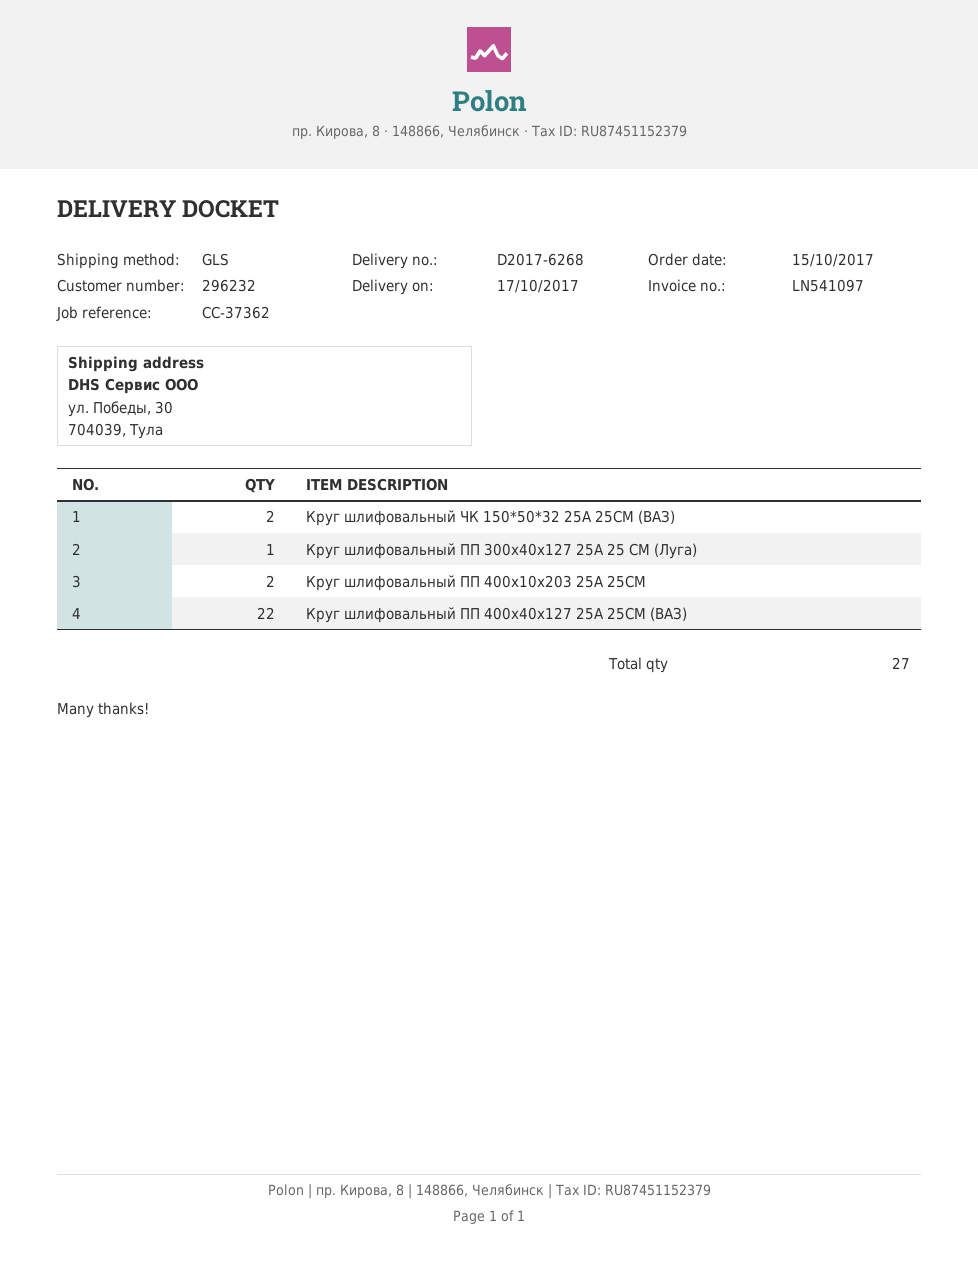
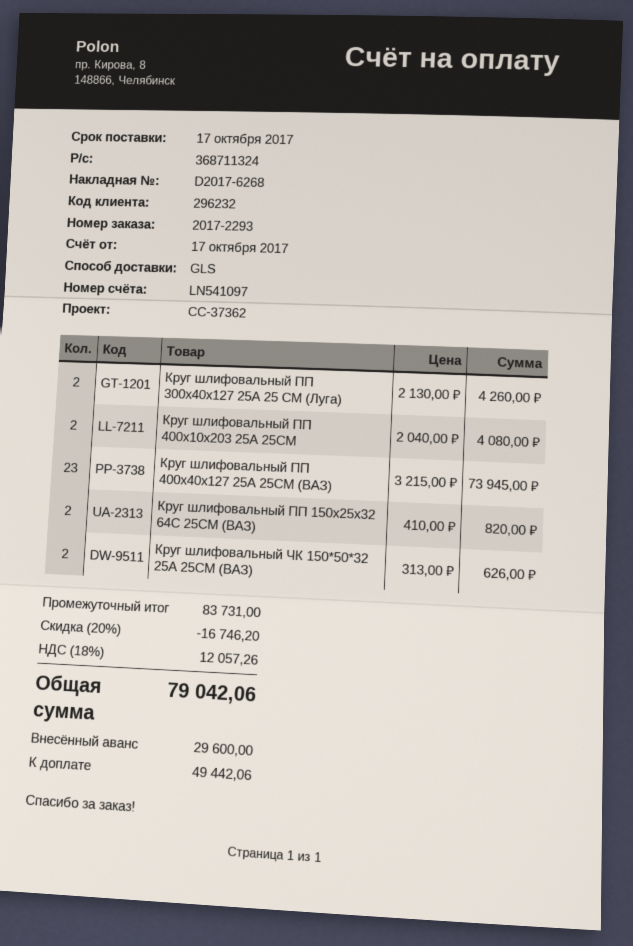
Круг шлифовальный ПП 300х40х127 25А 25 СМ (Луга): 1 -> 2
Круг шлифовальный ПП 400х40х127 25А 25СМ (ВАЗ): 22 -> 23
Круг шлифовальный ПП 150х25х32 64С 25СМ (ВАЗ): none -> 2

